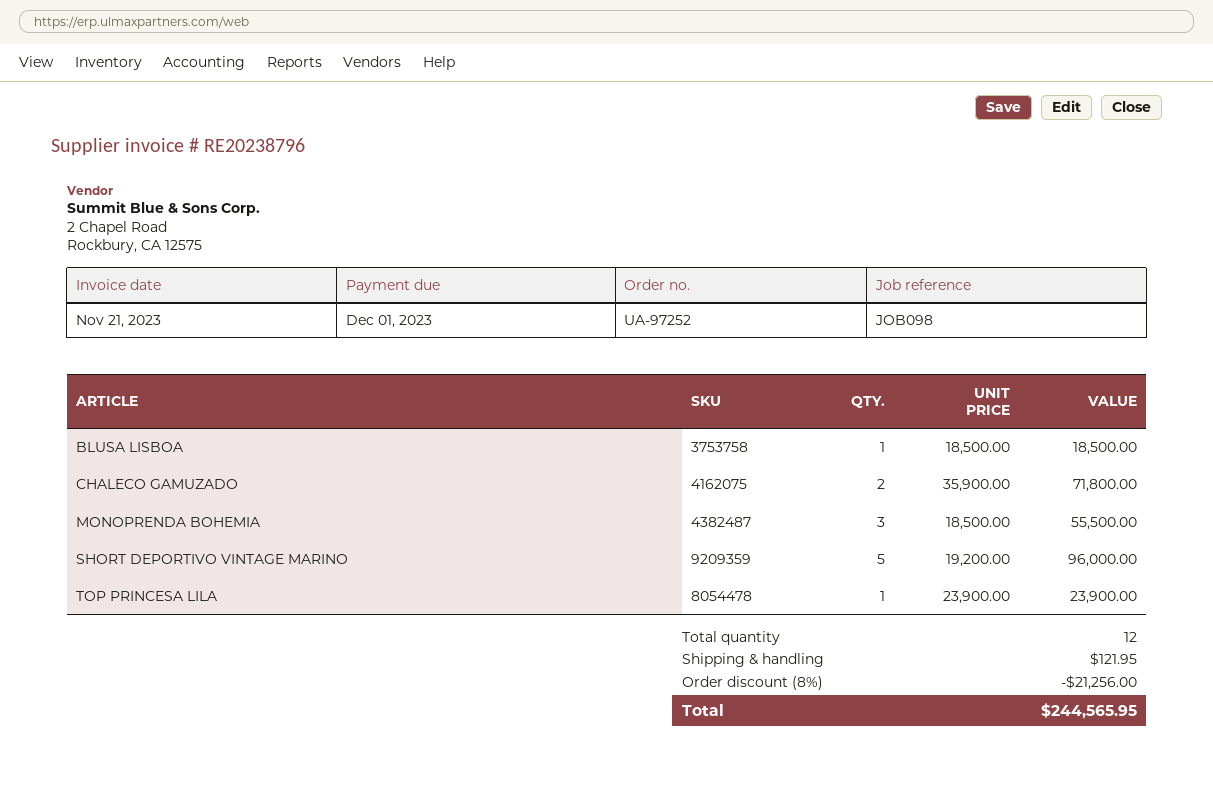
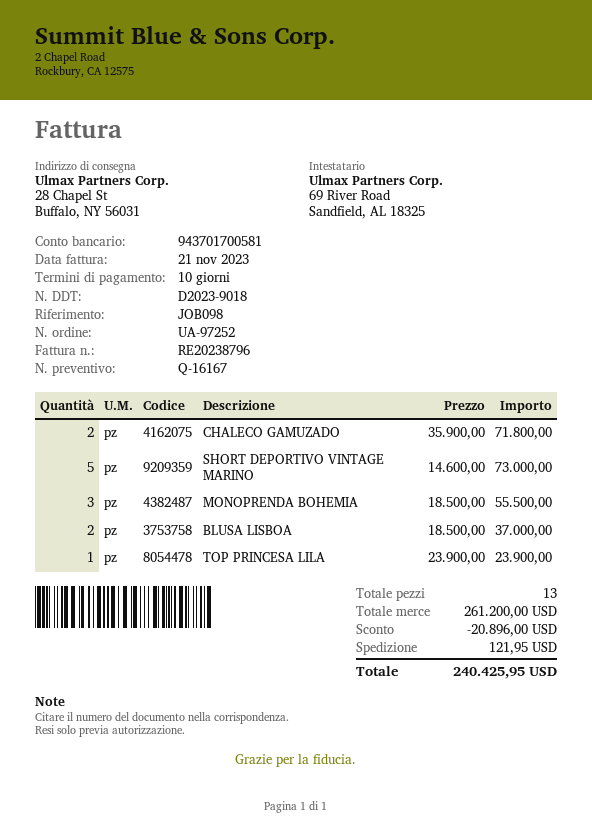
BLUSA LISBOA: 1 x 18500.00 = 18500.00 -> 2 x 18500.00 = 37000.00
SHORT DEPORTIVO VINTAGE MARINO: 5 x 19200.00 = 96000.00 -> 5 x 14600.00 = 73000.00
total quantity: 12 -> 13
discount: 21256.00 -> 20896.00
total: 244565.95 -> 240425.95

